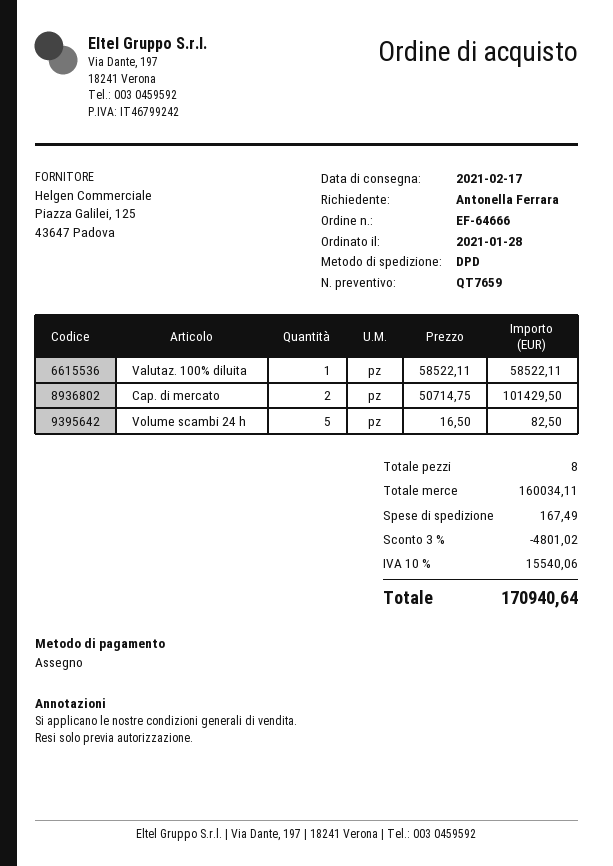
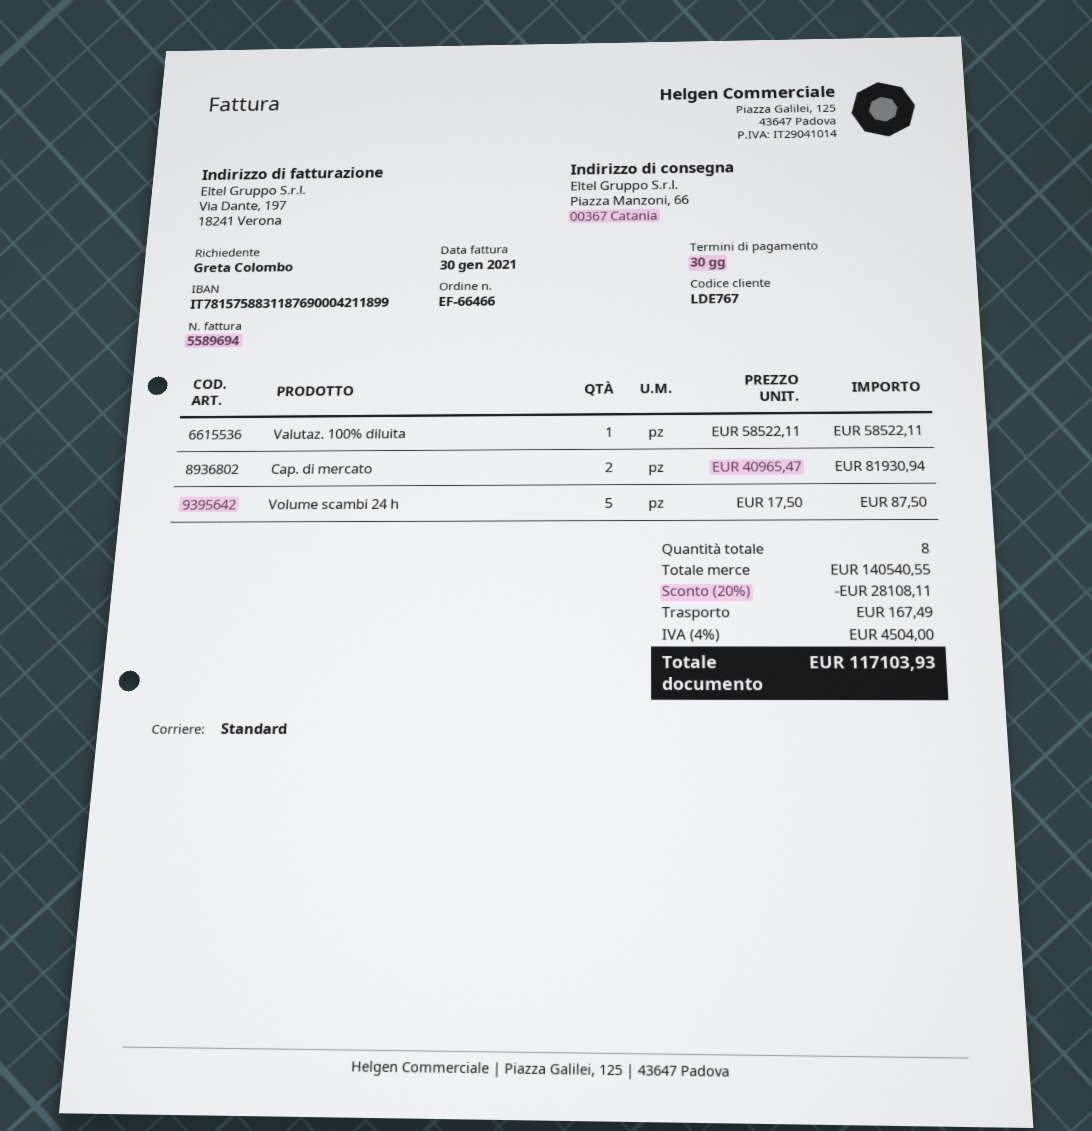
order number: EF-64666 -> EF-66466
ordered by: Antonella Ferrara -> Greta Colombo
shipping method: DPD -> standard
Cap. di mercato: 2 x 50714.75 = 101429.50 -> 2 x 40965.47 = 81930.94
Volume scambi 24 h: 5 x 16.50 = 82.50 -> 5 x 17.50 = 87.50
subtotal: 160034.11 -> 140540.55
discount: 3% = 4801.02 -> 20% = 28108.11
tax: 10% = 15540.06 -> 4% = 4504.00
total: 170940.64 -> 117103.93

